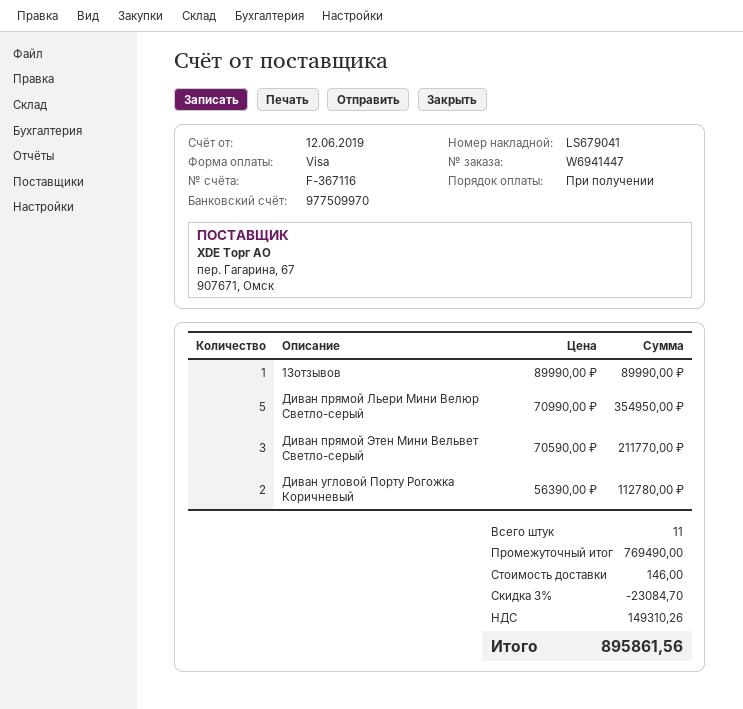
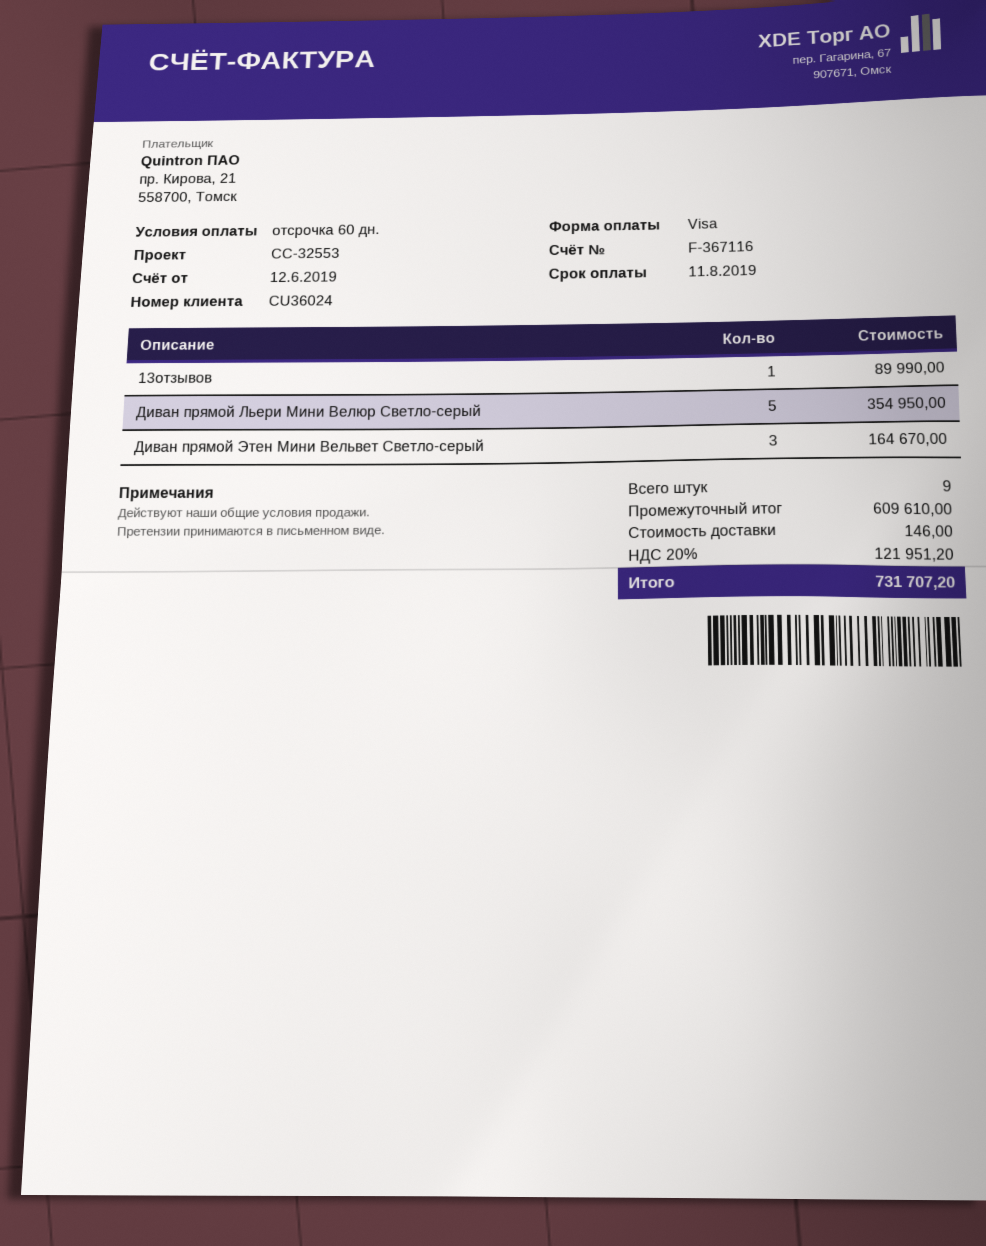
payment terms: on receipt -> 60 days
Диван прямой Этен Мини Вельвет Светло-серый: 3 for 211770.00 -> 3 for 164670.00
Диван угловой Порту Рогожка Коричневый: 2 for 112780.00 -> none
total quantity: 11 -> 9
subtotal: 769490.00 -> 609610.00
discount: 3% = 23084.70 -> none
tax: 149310.26 -> 121951.20
total: 895861.56 -> 731707.20

